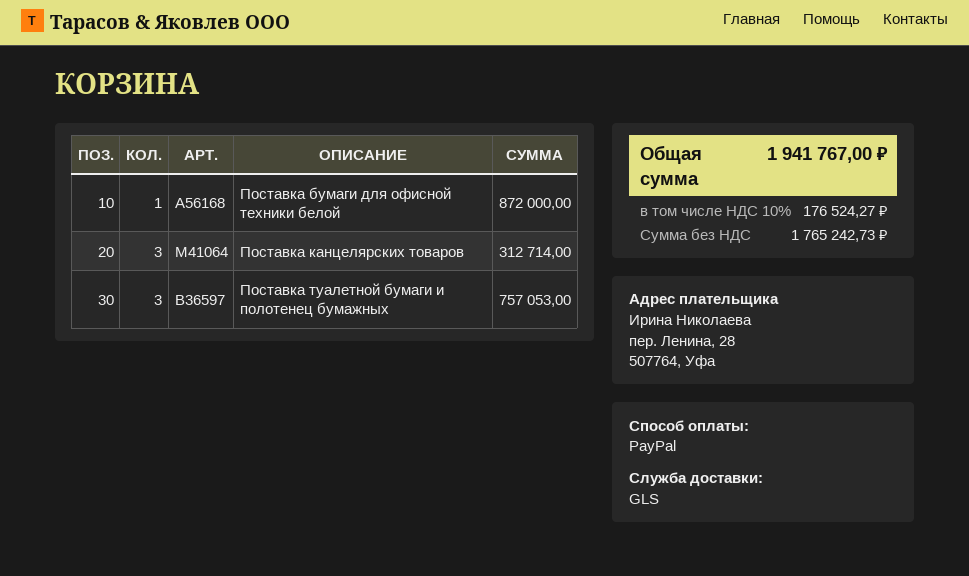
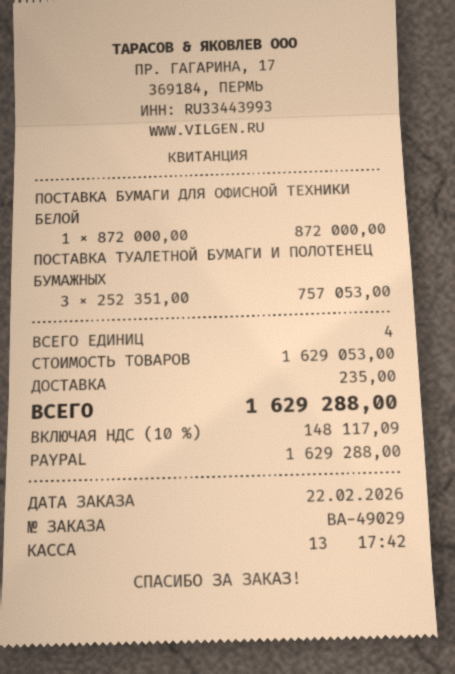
Поставка канцелярских товаров: 3 for 312714.00 -> none
shipping: none -> 235.00
tax: 10% = 176524.27 -> 10% = 148117.09
total: 1941767.00 -> 1629288.00

